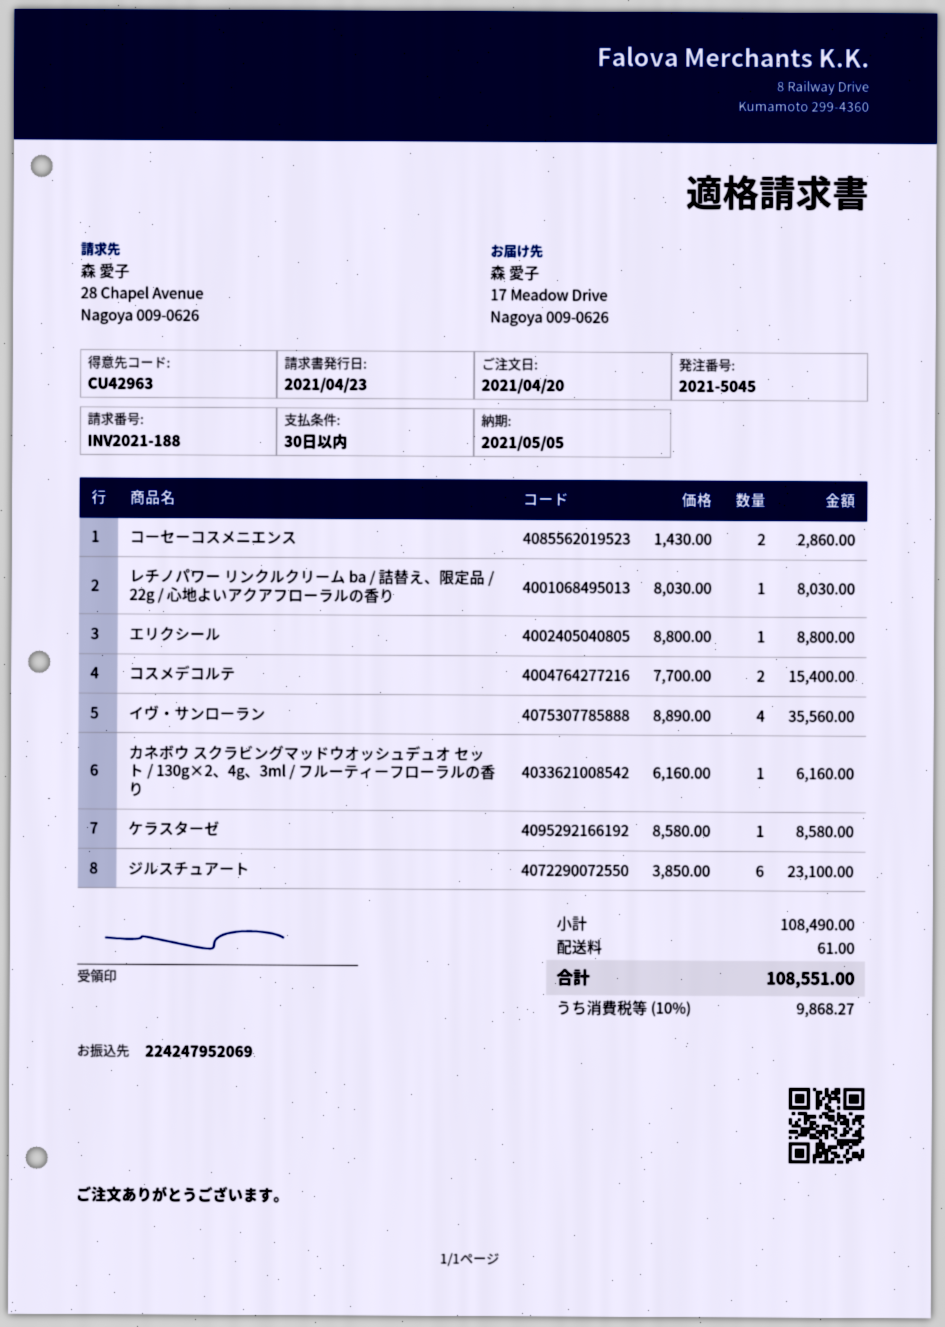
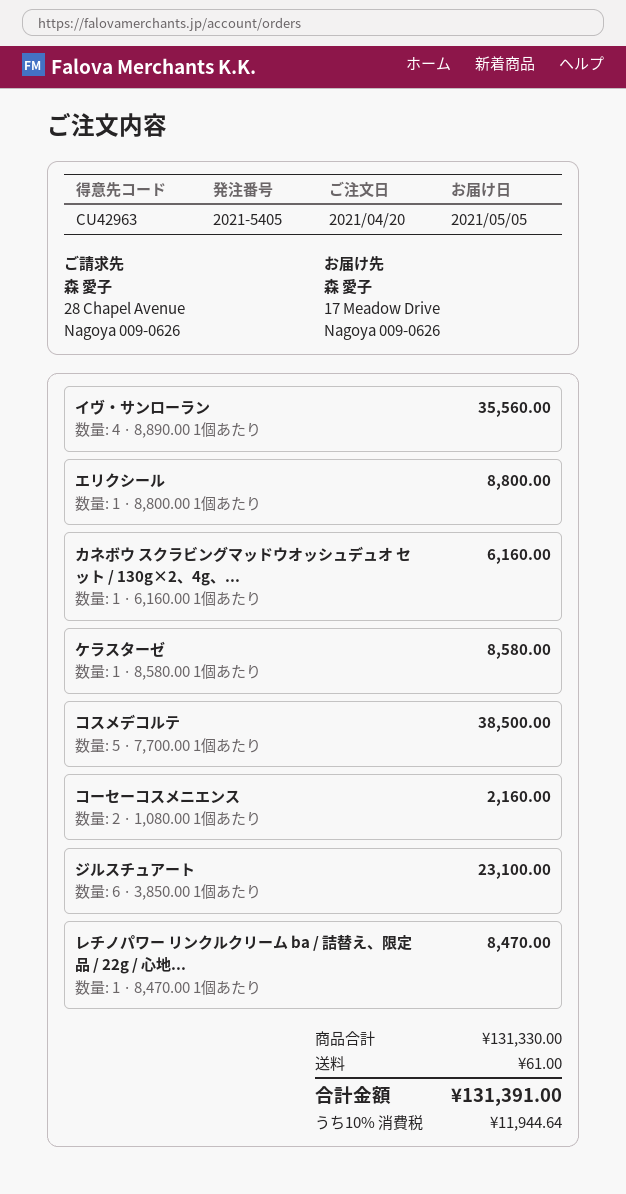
order number: 2021-5045 -> 2021-5405
コーセーコスメニエンス: 2 x 1430.00 = 2860.00 -> 2 x 1080.00 = 2160.00
レチノパワー リンクルクリーム ba / 詰替え、限定品 / 22g / 心地よいアクアフローラルの香り: 1 x 8030.00 = 8030.00 -> 1 x 8470.00 = 8470.00
コスメデコルテ: 2 x 7700.00 = 15400.00 -> 5 x 7700.00 = 38500.00
subtotal: 108490.00 -> 131330.00
tax: 10% = 9868.27 -> 10% = 11944.64
total: 108551.00 -> 131391.00

